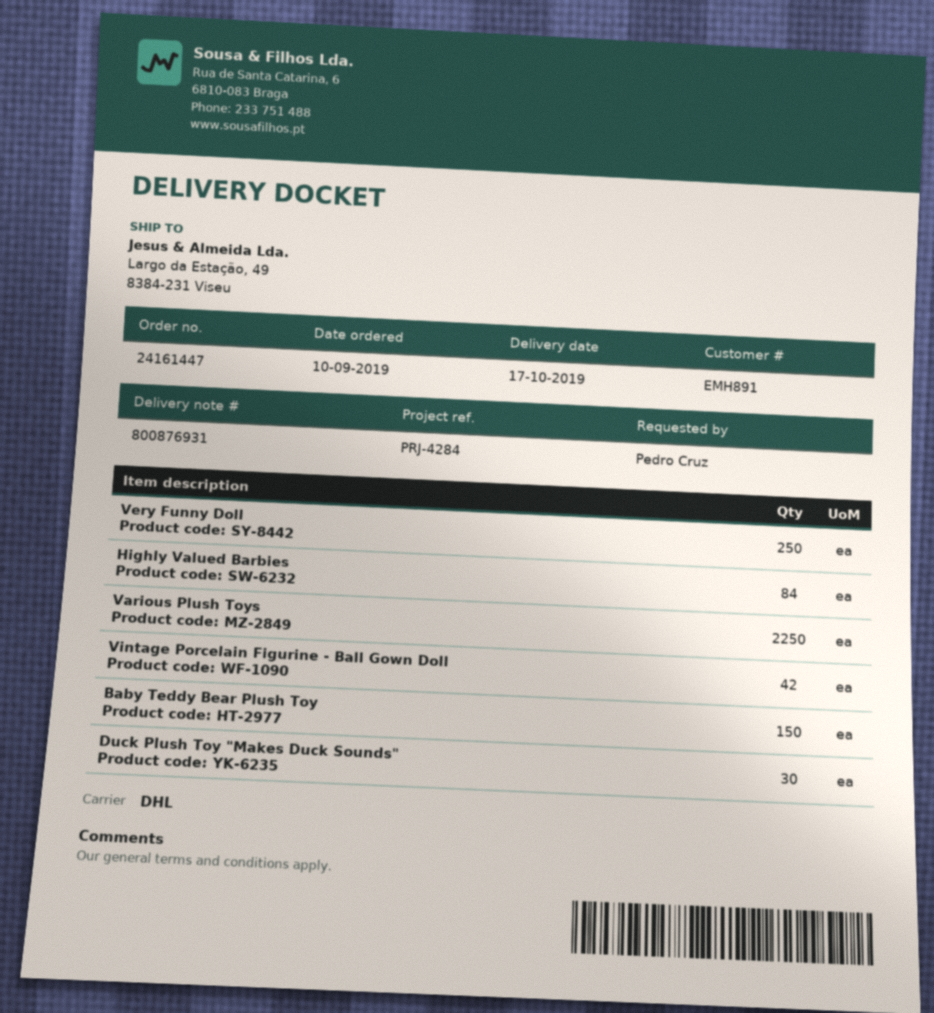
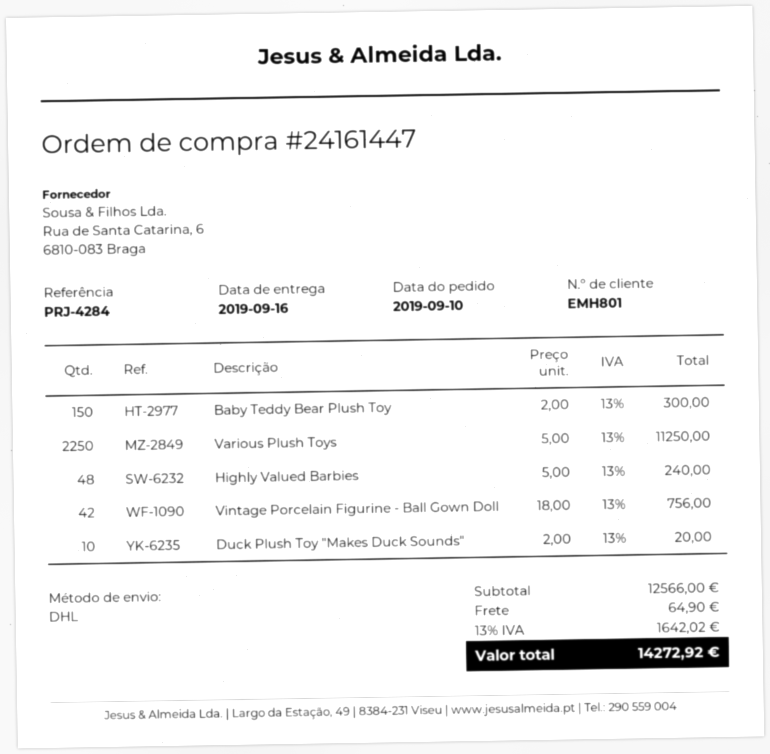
delivery date: 2019-10-17 -> 2019-09-16
customer number: EMH891 -> EMH801
Very Funny Doll: 250 -> none
Highly Valued Barbies: 84 -> 48
Duck Plush Toy "Makes Duck Sounds": 30 -> 10

